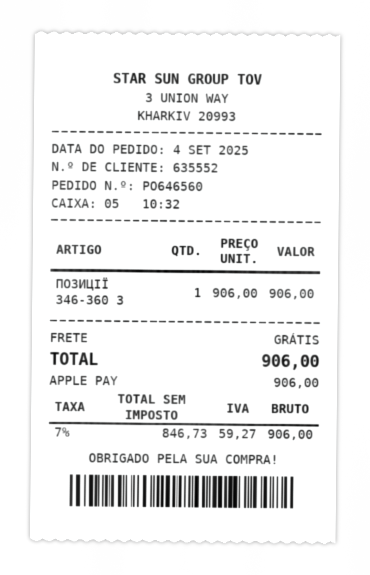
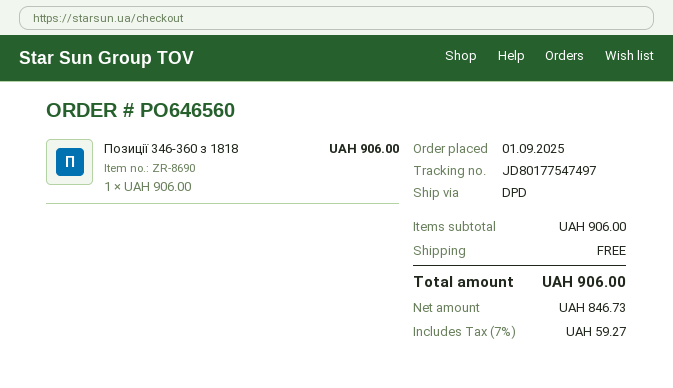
order date: 2025-09-04 -> 2025-09-01

